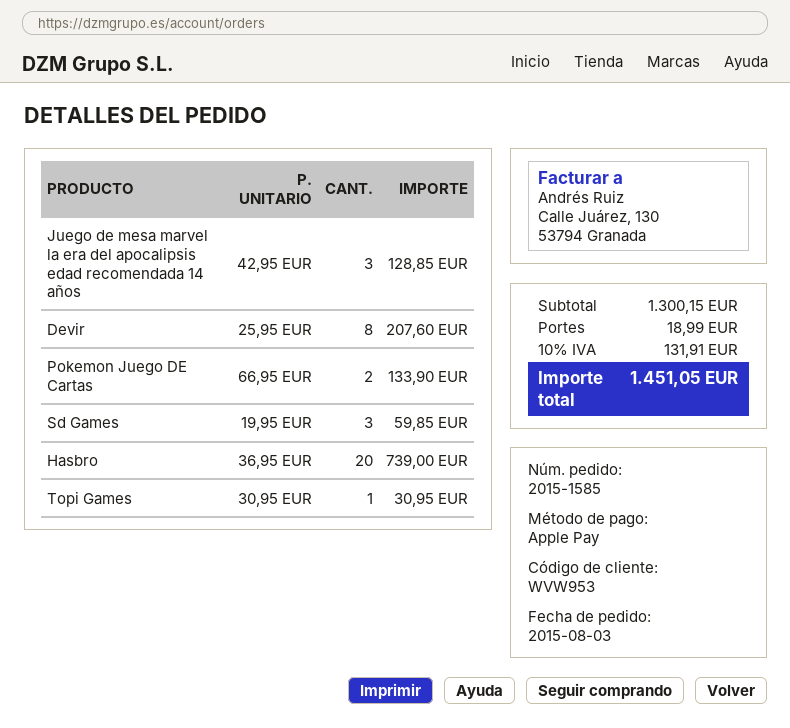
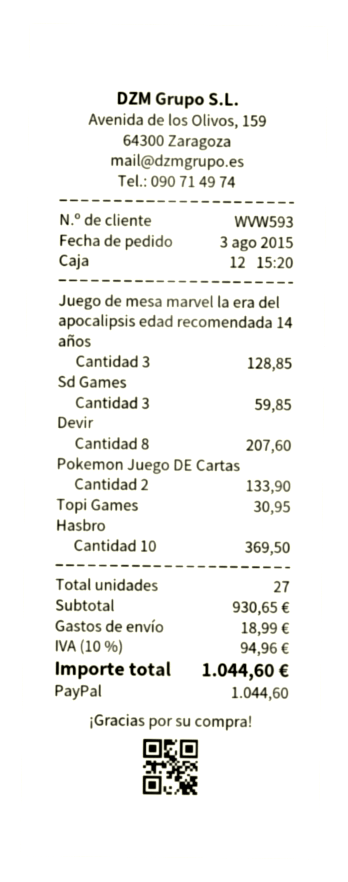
customer number: WVW953 -> WVW593
payment method: Apple Pay -> PayPal
Hasbro: 20 for 739.00 -> 10 for 369.50
subtotal: 1300.15 -> 930.65
tax: 10% = 131.91 -> 10% = 94.96
total: 1451.05 -> 1044.60

